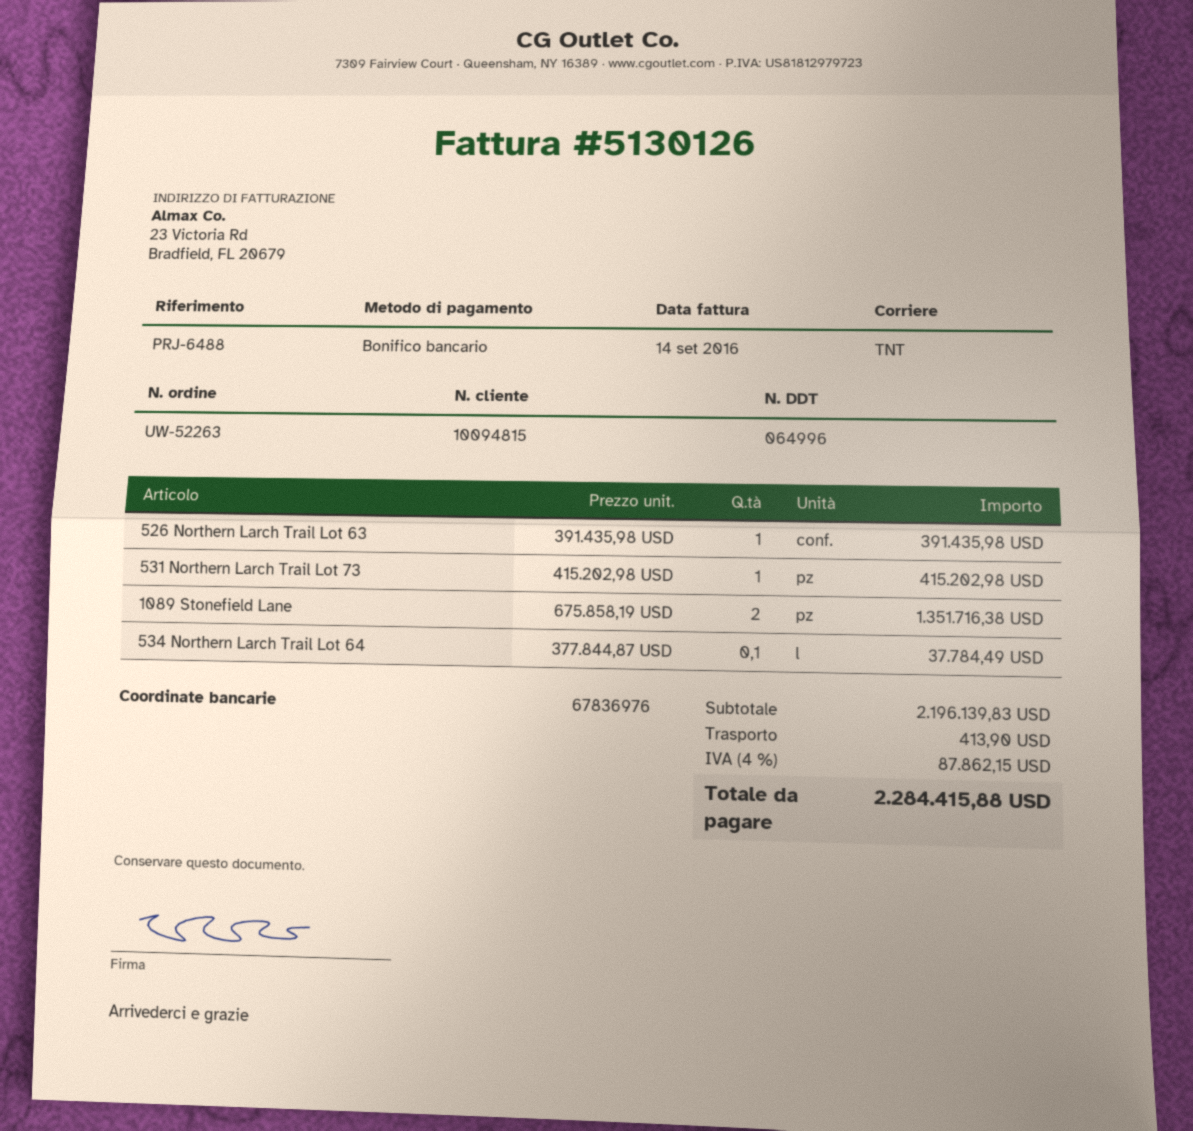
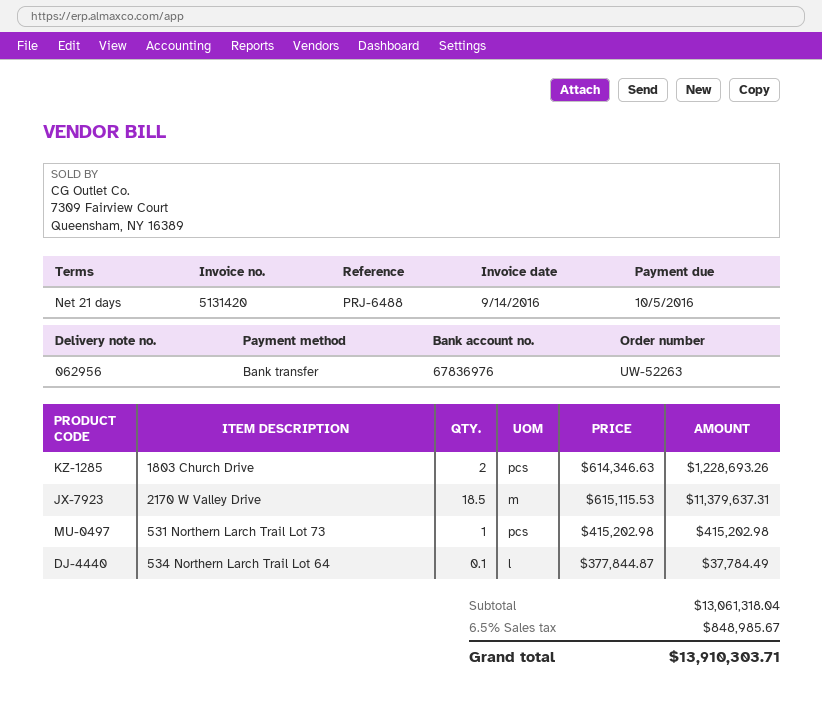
delivery note number: 064996 -> 062956
invoice number: 5130126 -> 5131420
526 Northern Larch Trail Lot 63: 1 x 391435.98 = 391435.98 -> none
1089 Stonefield Lane: 2 x 675858.19 = 1351716.38 -> none
1803 Church Drive: none -> 2 x 614346.63 = 1228693.26
2170 W Valley Drive: none -> 18.5 x 615115.53 = 11379637.31
subtotal: 2196139.83 -> 13061318.04
shipping: 413.90 -> none
tax: 4% = 87862.15 -> 6.5% = 848985.67
total: 2284415.88 -> 13910303.71

